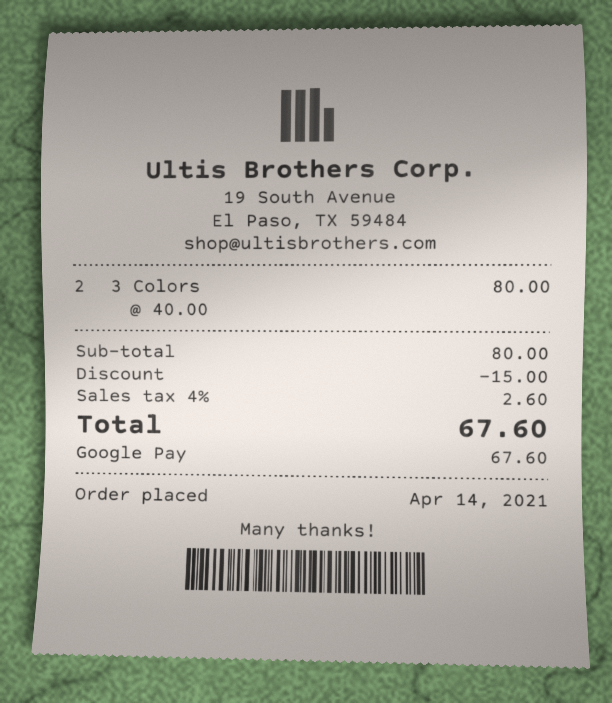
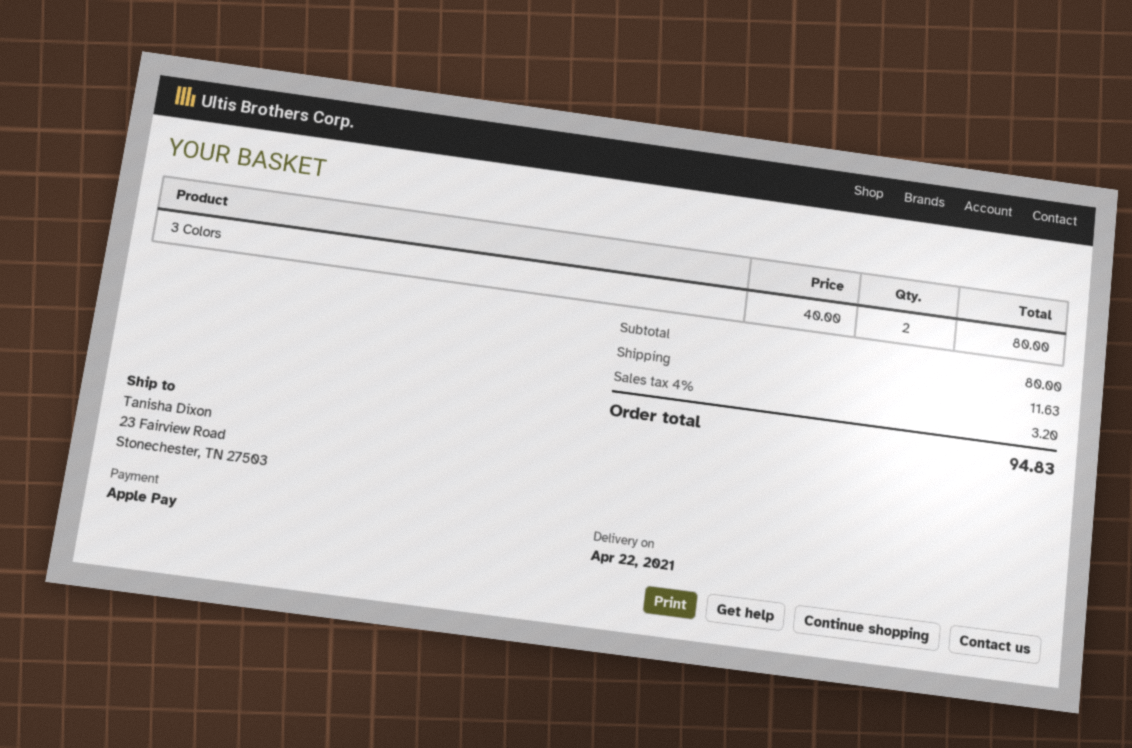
payment method: Google Pay -> Apple Pay
discount: 15.00 -> none
shipping: none -> 11.63
tax: 4% = 2.60 -> 4% = 3.20
total: 67.60 -> 94.83

